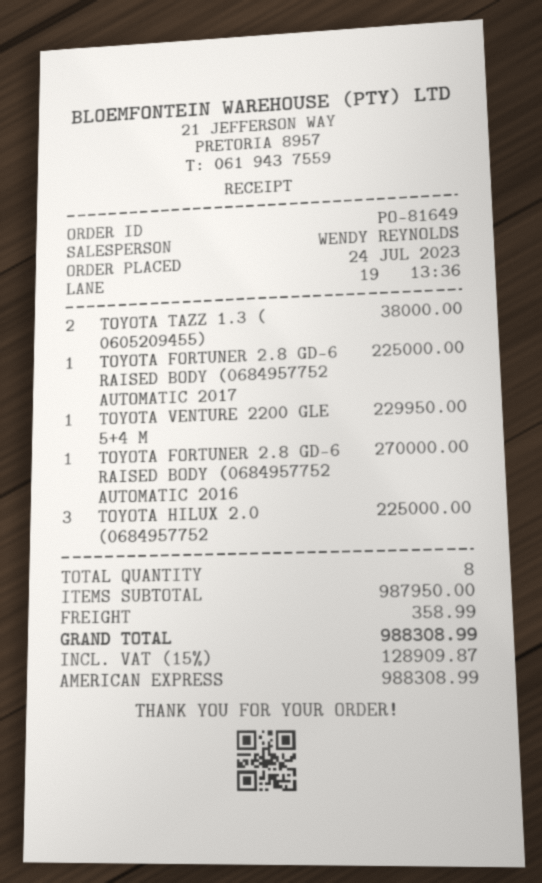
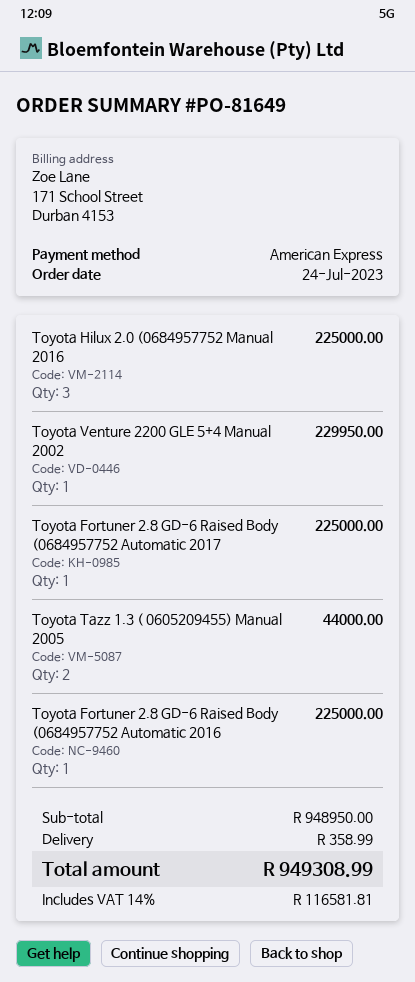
TOYOTA TAZZ 1.3 ( 0605209455): 2 for 38000.00 -> 2 for 44000.00
TOYOTA FORTUNER 2.8 GD-6 RAISED BODY (0684957752 AUTOMATIC 2016: 1 for 270000.00 -> 1 for 225000.00
subtotal: 987950.00 -> 948950.00
tax: 15% = 128909.87 -> 14% = 116581.81
total: 988308.99 -> 949308.99

